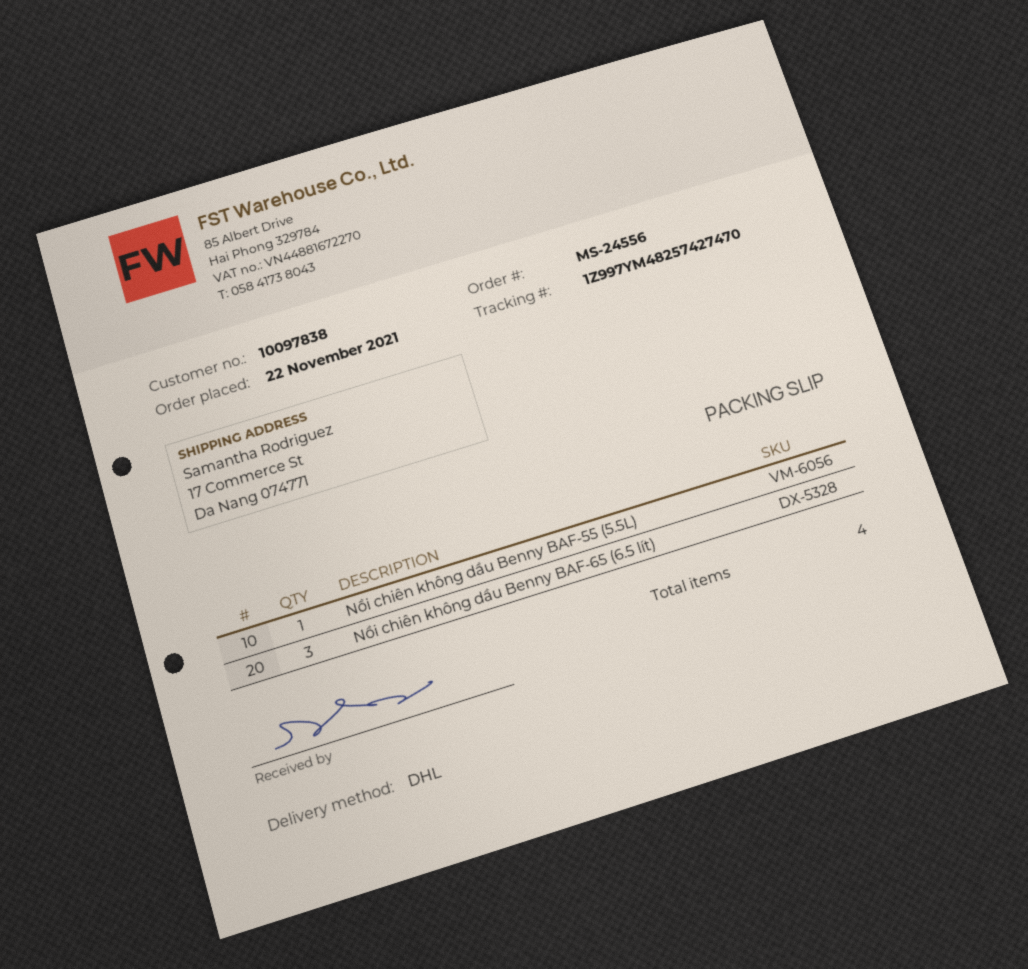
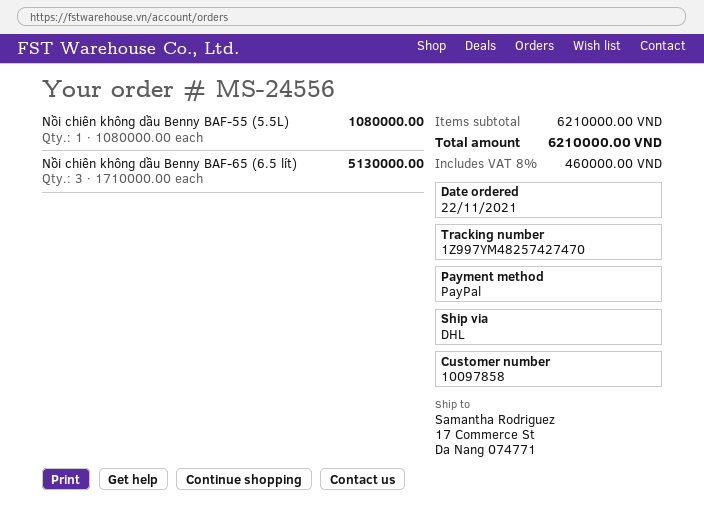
customer number: 10097838 -> 10097858

